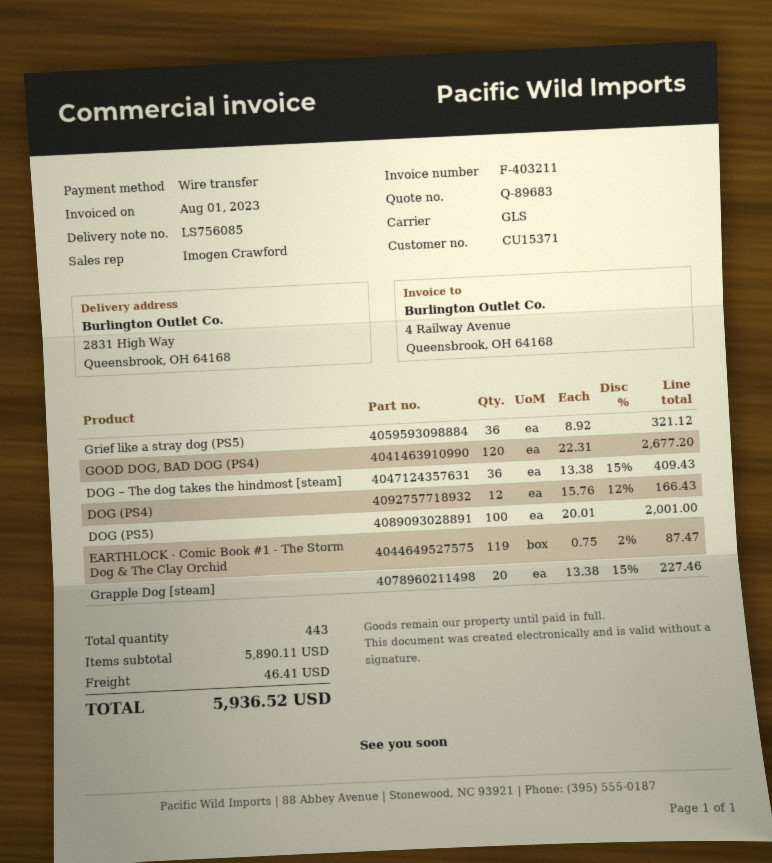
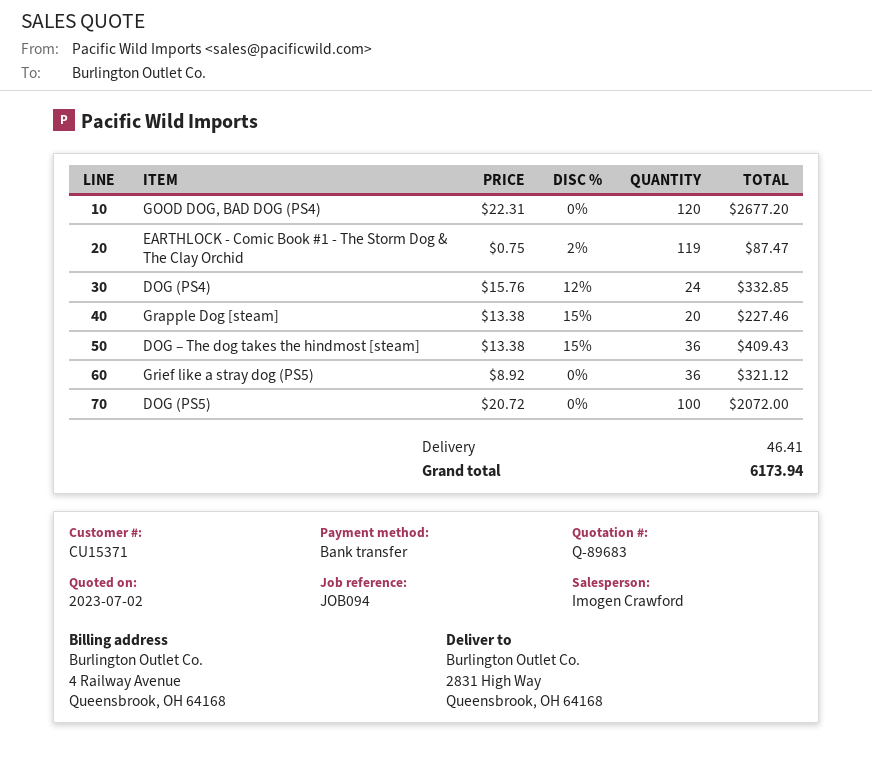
DOG (PS4): 12 x 15.76 - 12% = 166.43 -> 24 x 15.76 - 12% = 332.85
DOG (PS5): 100 x 20.01 = 2001.00 -> 100 x 20.72 = 2072.00
total: 5936.52 -> 6173.94

